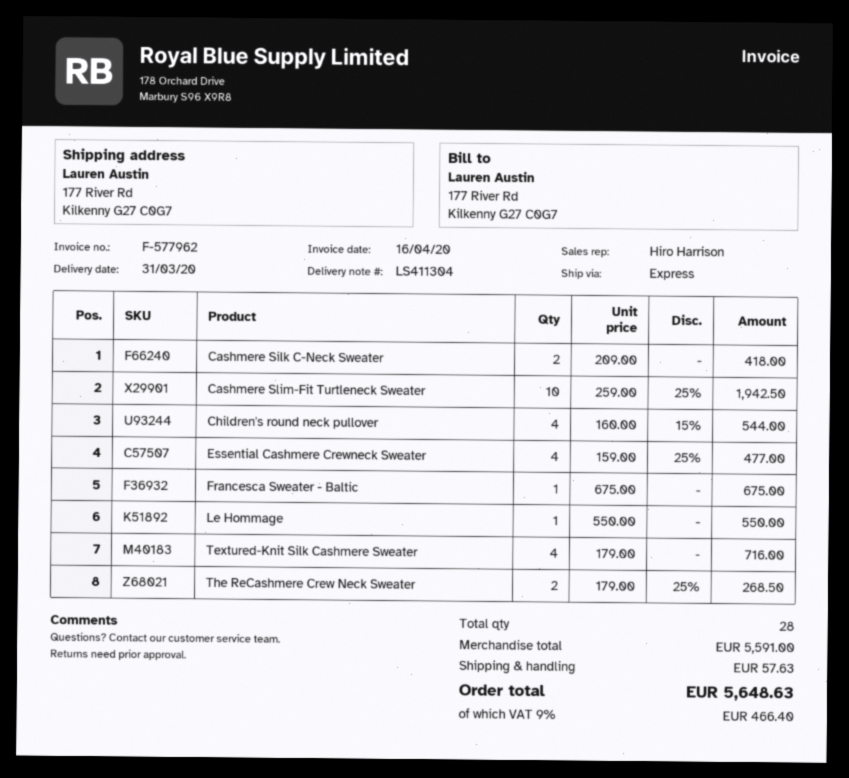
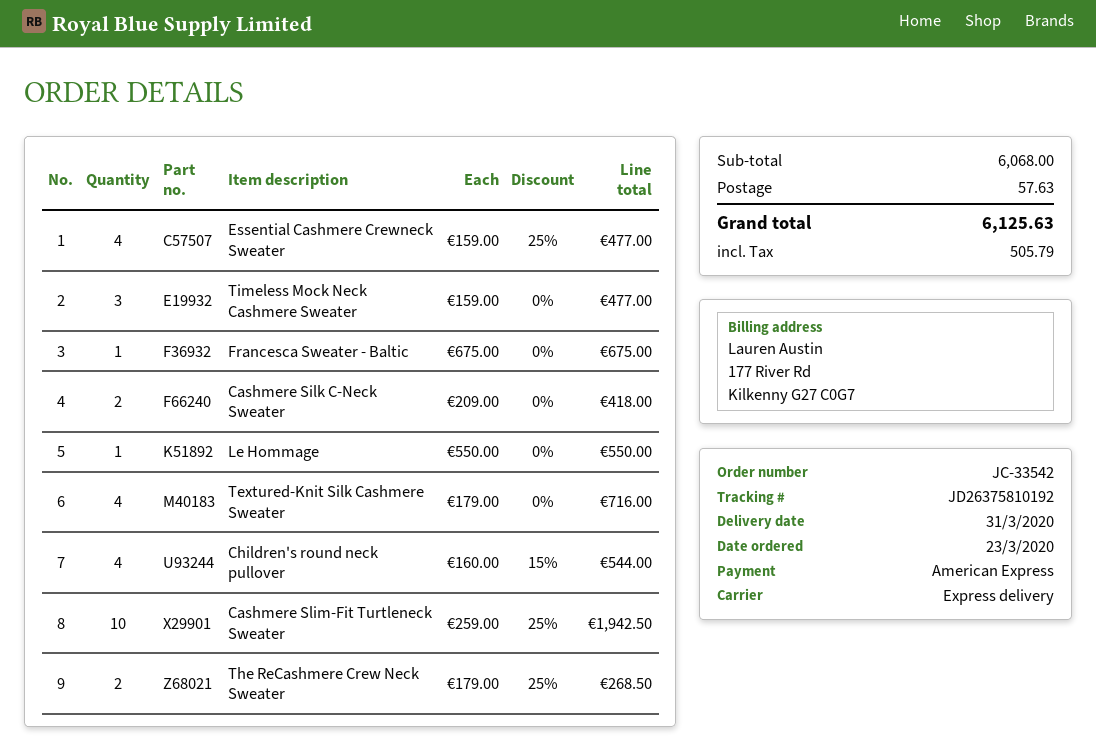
Timeless Mock Neck Cashmere Sweater: none -> 3 x 159.00 = 477.00
subtotal: 5591.00 -> 6068.00
tax: 466.40 -> 505.79
total: 5648.63 -> 6125.63

